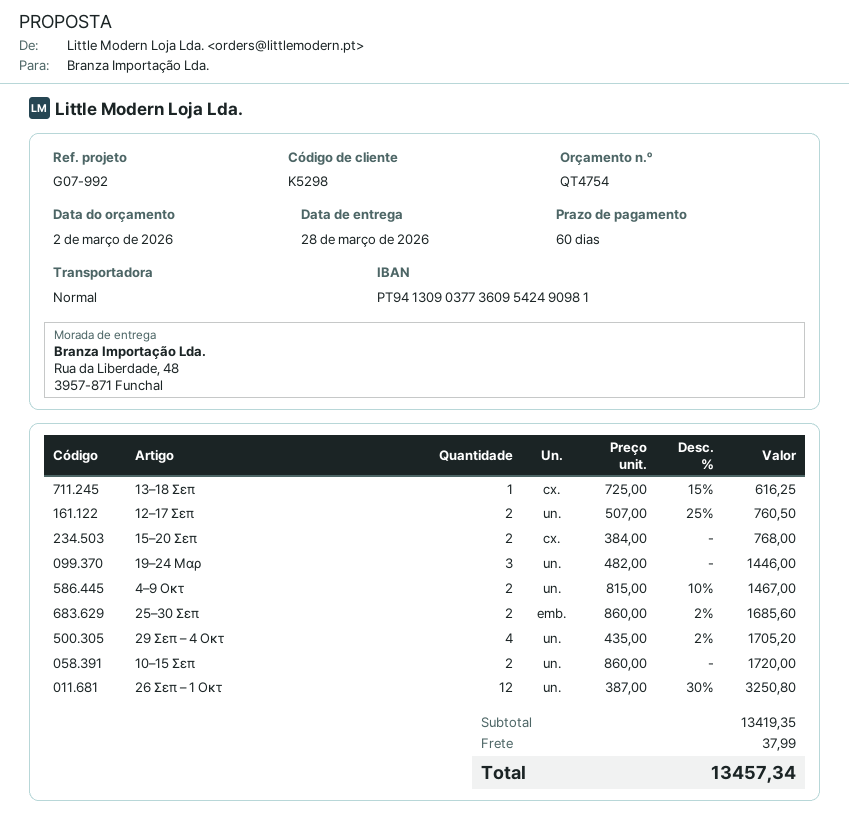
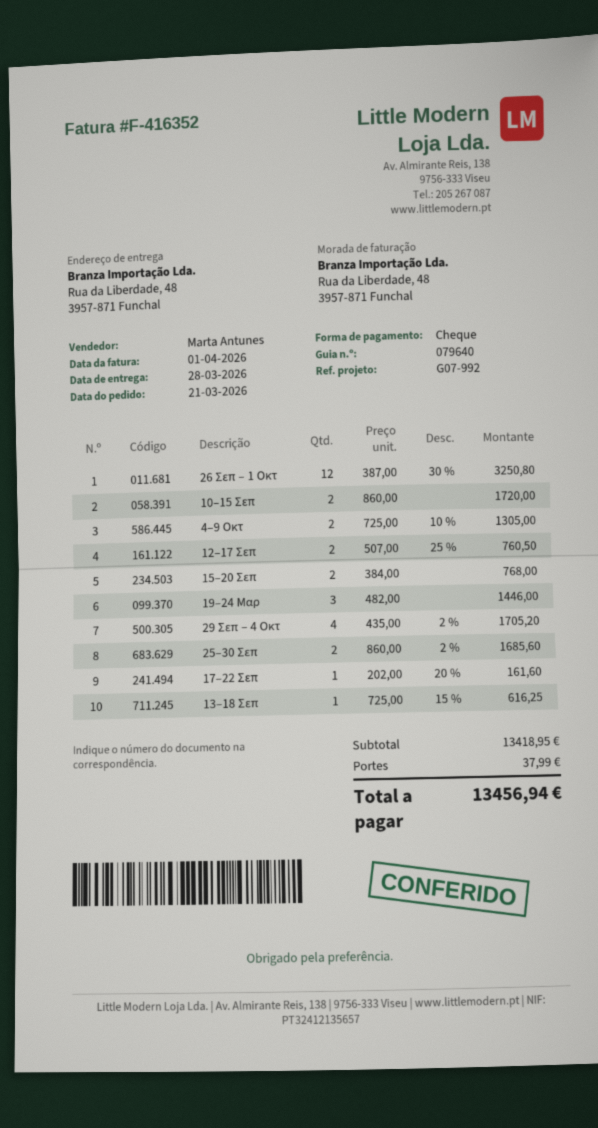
4–9 Οκτ: 2 x 815.00 - 10% = 1467.00 -> 2 x 725.00 - 10% = 1305.00
17–22 Σεπ: none -> 1 x 202.00 - 20% = 161.60
subtotal: 13419.35 -> 13418.95
total: 13457.34 -> 13456.94

